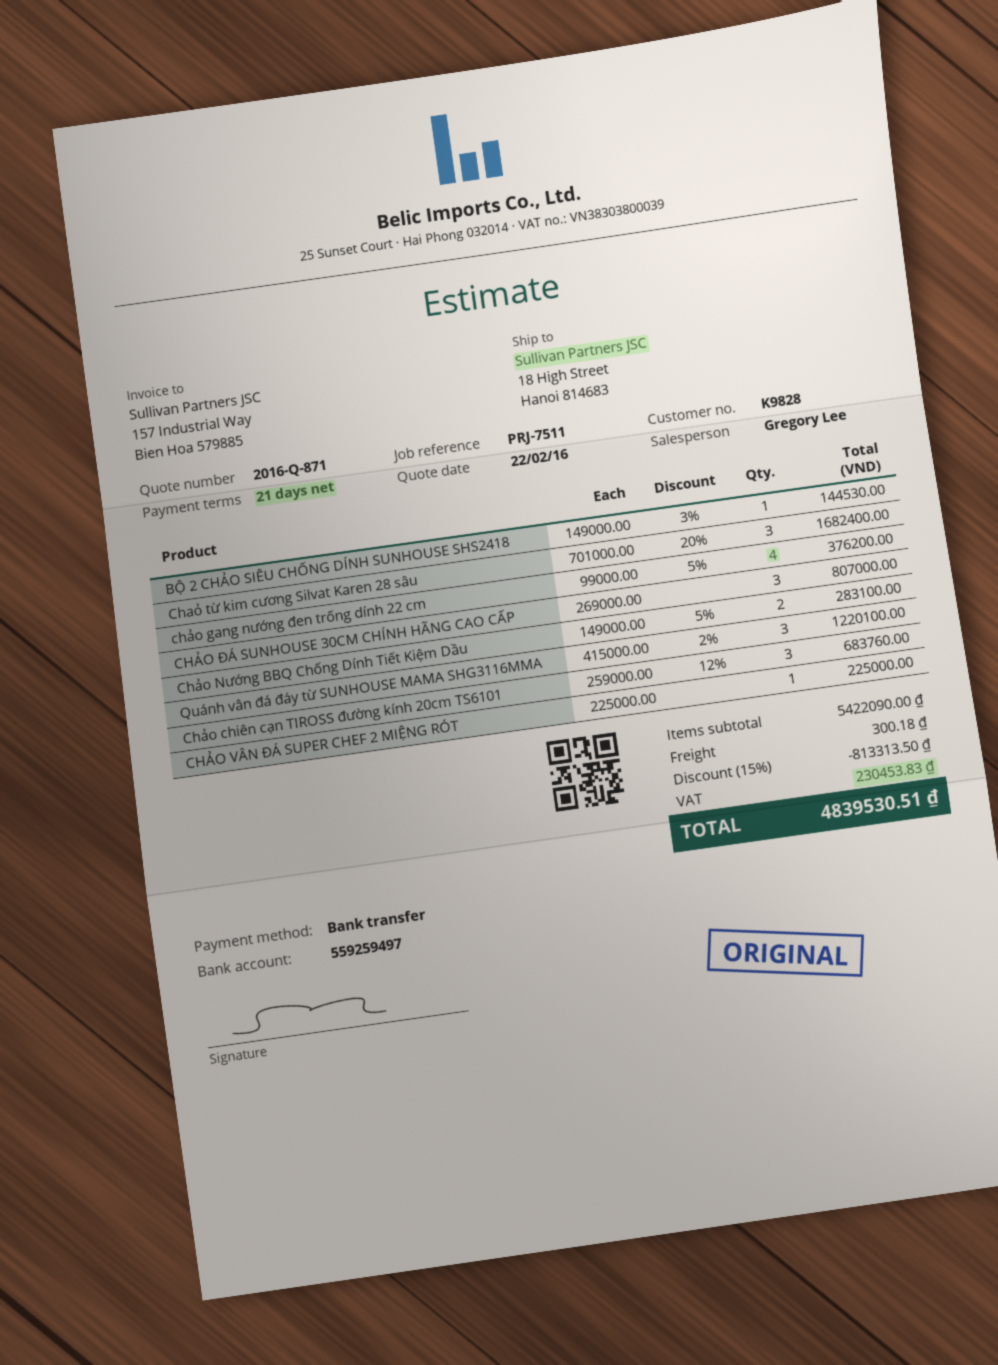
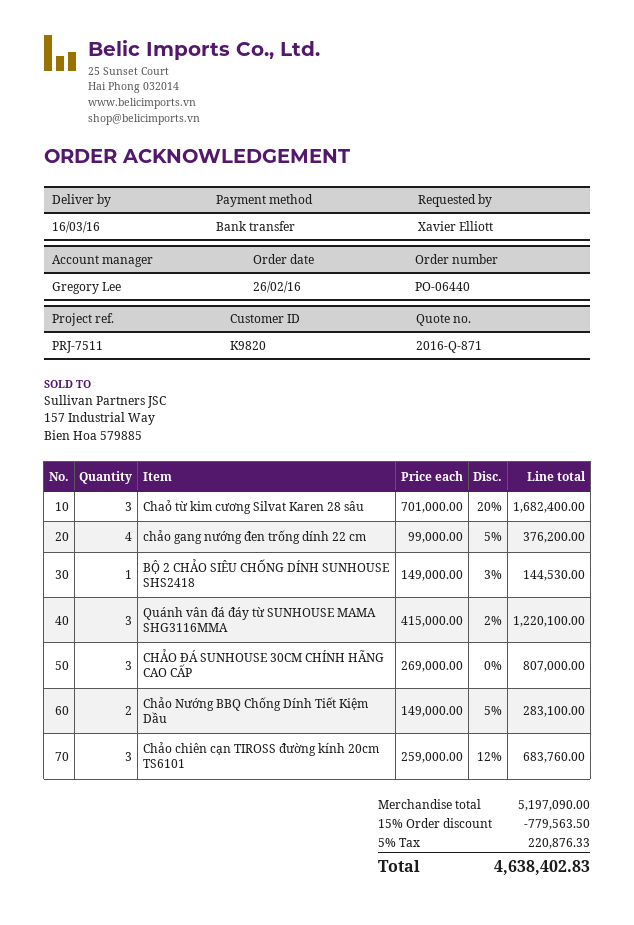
customer number: K9828 -> K9820
CHẢO VÂN ĐÁ SUPER CHEF 2 MIỆNG RÓT: 1 x 225000.00 = 225000.00 -> none
subtotal: 5422090.00 -> 5197090.00
discount: 15% = 813313.50 -> 15% = 779563.50
shipping: 300.18 -> none
tax: 230453.83 -> 220876.33
total: 4839530.51 -> 4638402.83

